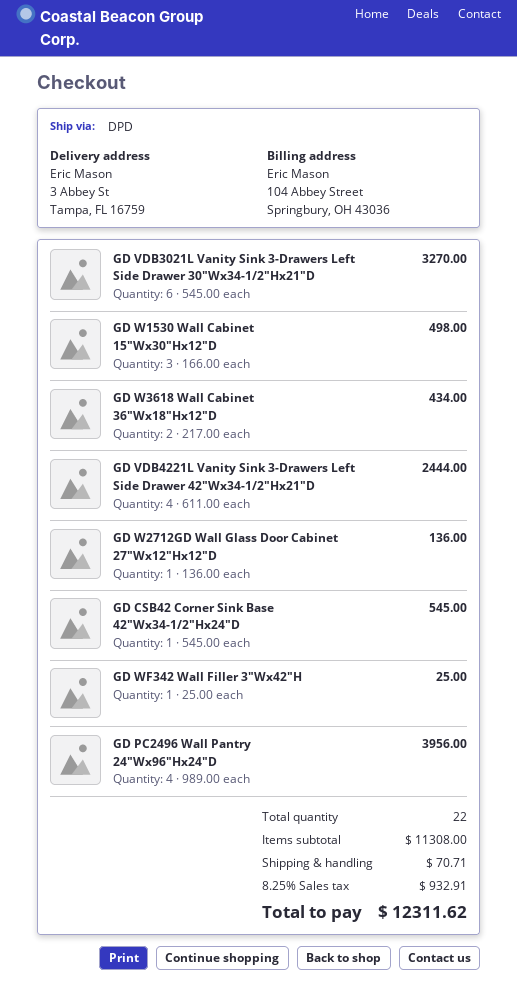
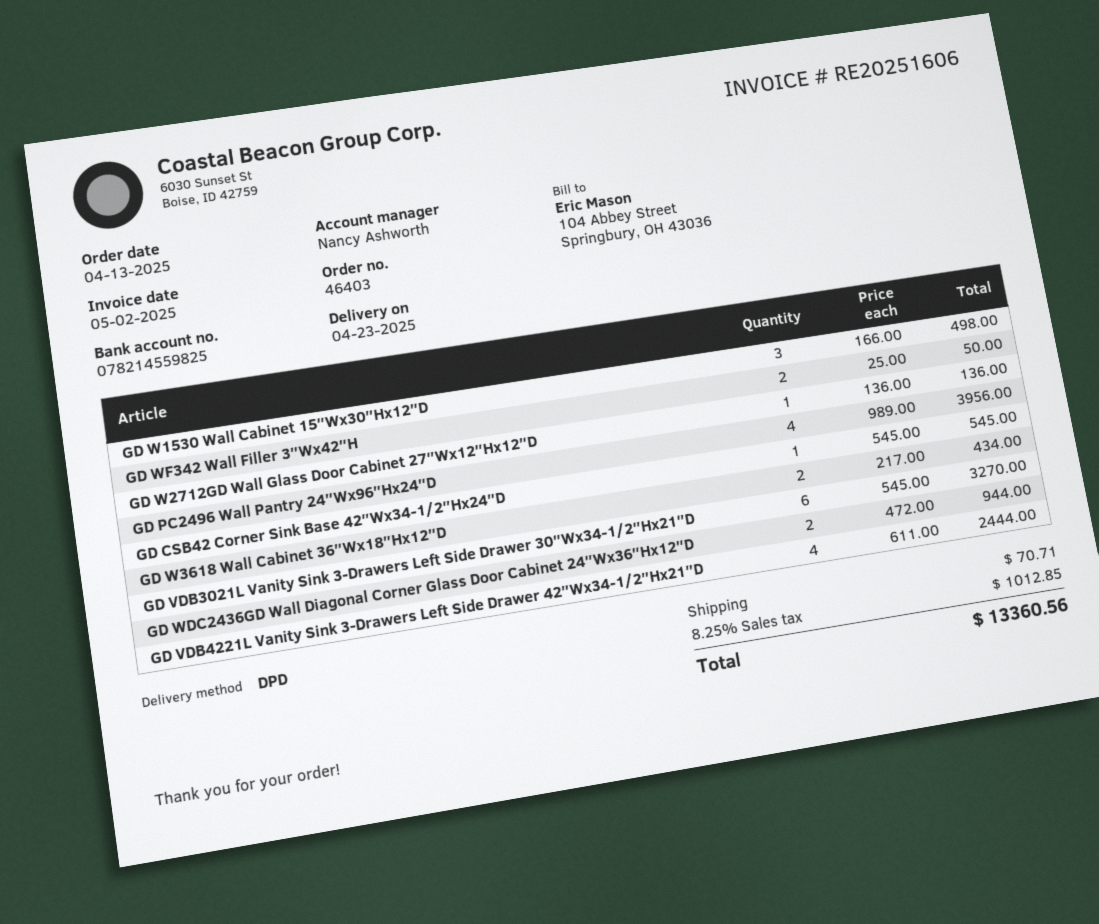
GD WF342 Wall Filler 3″Wx42″H: 1 x 25.00 = 25.00 -> 2 x 25.00 = 50.00
GD WDC2436GD Wall Diagonal Corner Glass Door Cabinet 24″Wx36″Hx12″D: none -> 2 x 472.00 = 944.00
tax: 8.25% = 932.91 -> 8.25% = 1012.85
total: 12311.62 -> 13360.56

